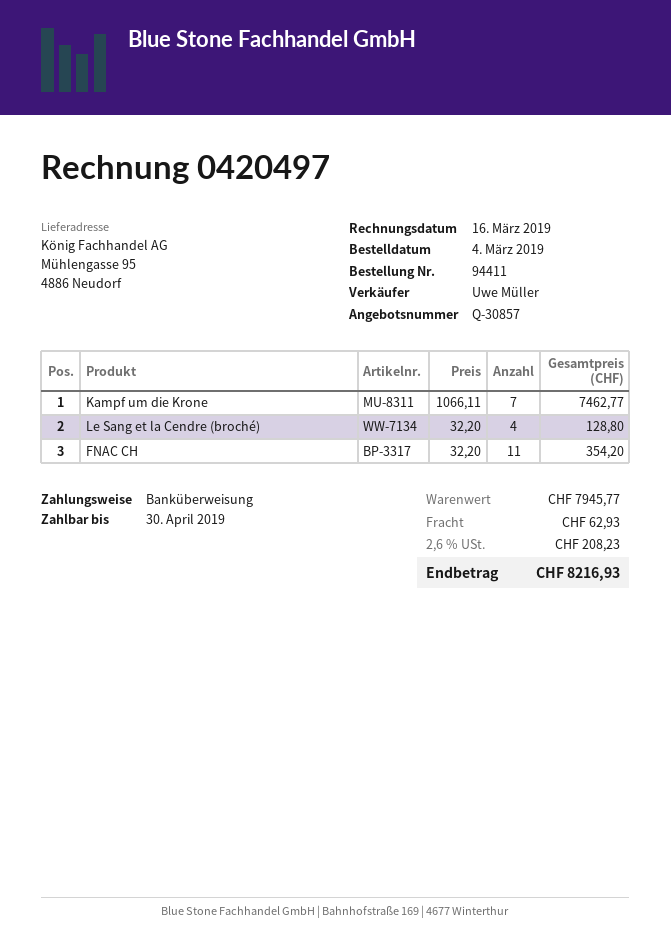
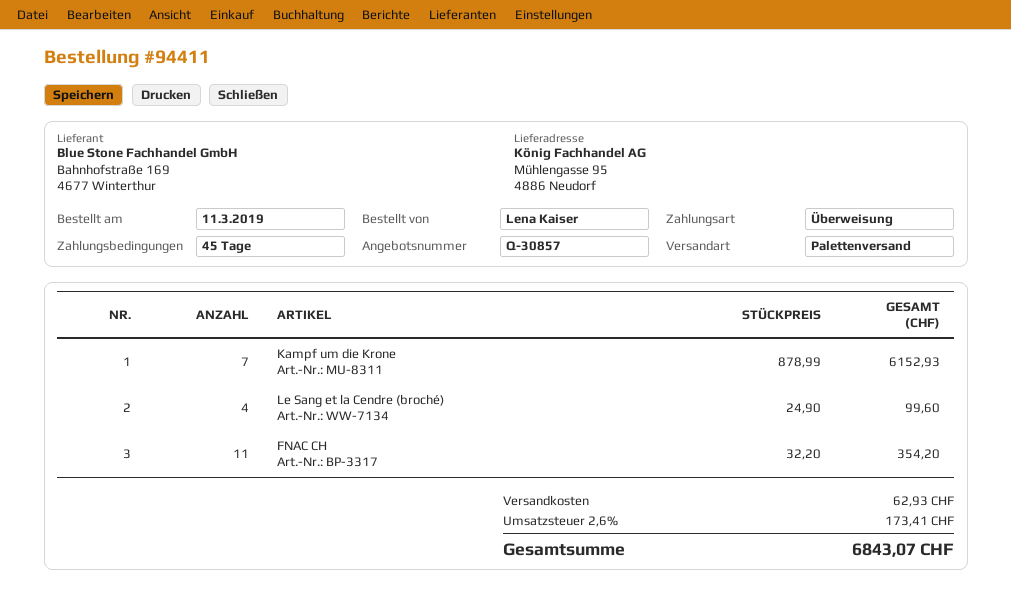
order date: 2019-03-04 -> 2019-03-11
Kampf um die Krone: 7 x 1066.11 = 7462.77 -> 7 x 878.99 = 6152.93
Le Sang et la Cendre (broché): 4 x 32.20 = 128.80 -> 4 x 24.90 = 99.60
tax: 2.6% = 208.23 -> 2.6% = 173.41
total: 8216.93 -> 6843.07

